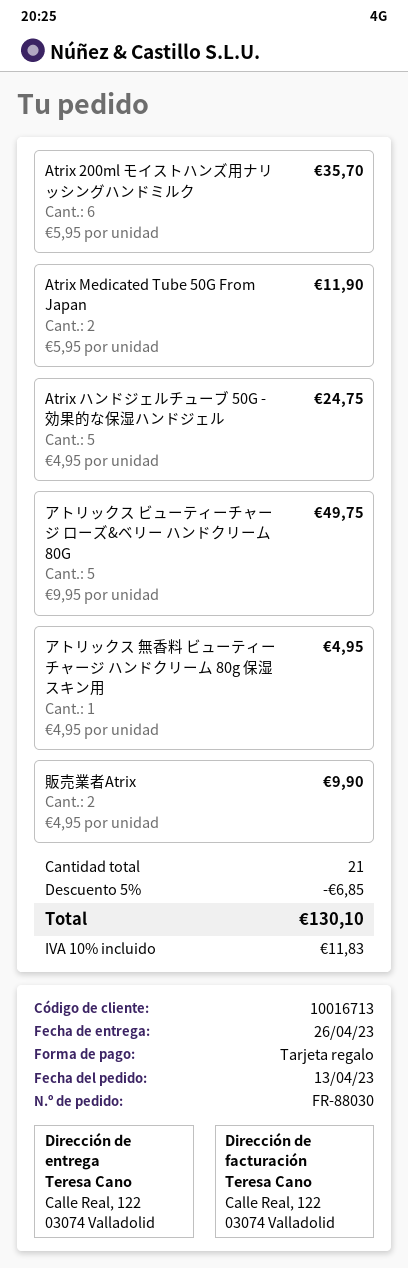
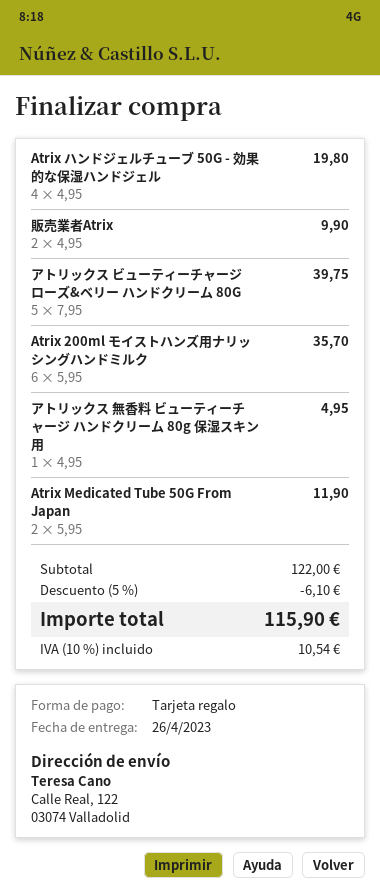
Atrix ハンドジェルチューブ 50G - 効果的な保湿ハンドジェル: 5 x 4.95 = 24.75 -> 4 x 4.95 = 19.80
アトリックス ビューティーチャージ ローズ&ベリー ハンドクリーム 80G: 5 x 9.95 = 49.75 -> 5 x 7.95 = 39.75
discount: 5% = 6.85 -> 5% = 6.10
tax: 10% = 11.83 -> 10% = 10.54
total: 130.10 -> 115.90

